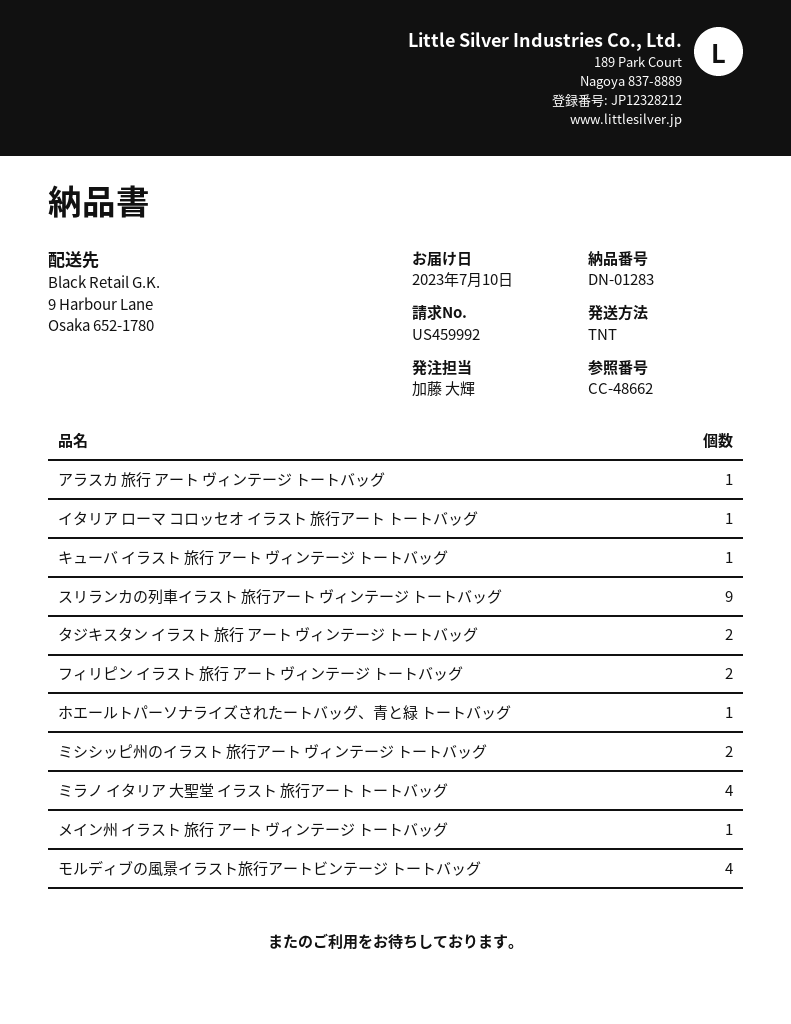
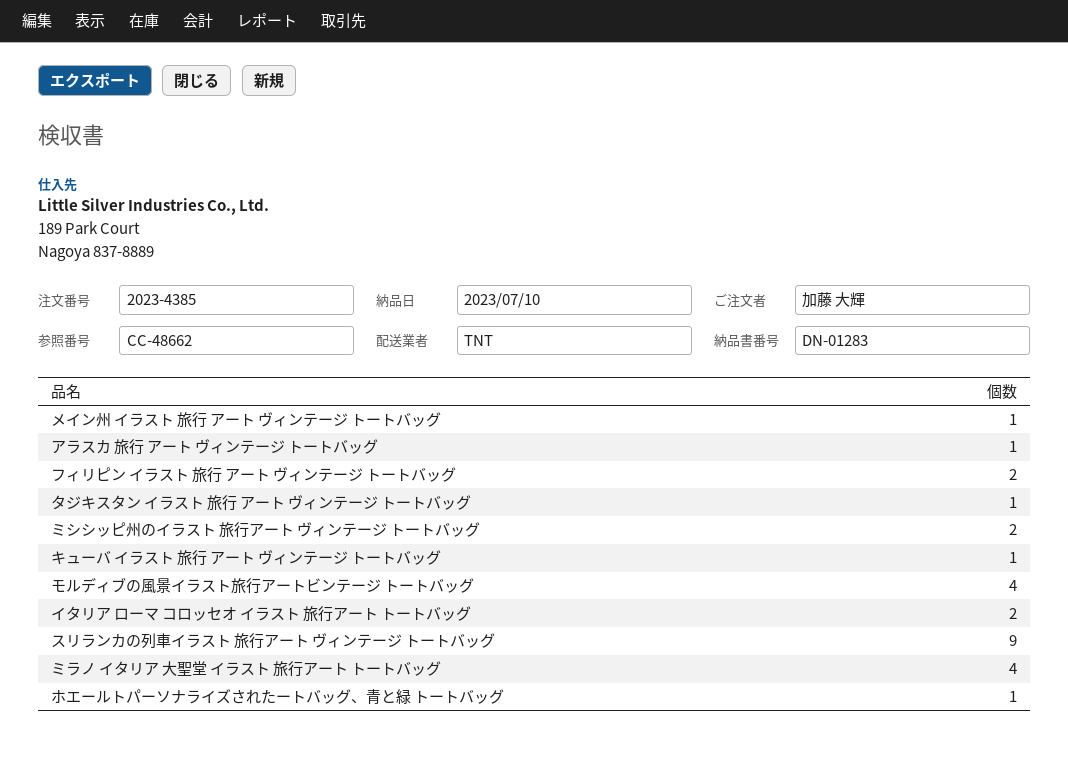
イタリア ローマ コロッセオ イラスト 旅行アート トートバッグ: 1 -> 2
タジキスタン イラスト 旅行 アート ヴィンテージ トートバッグ: 2 -> 1

